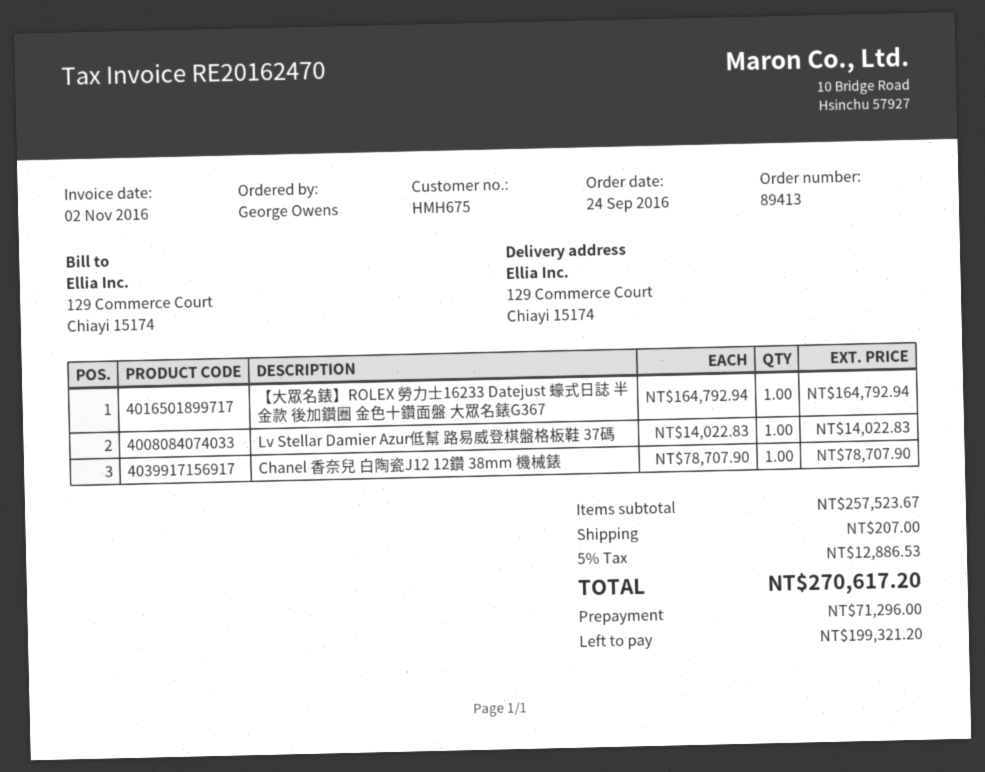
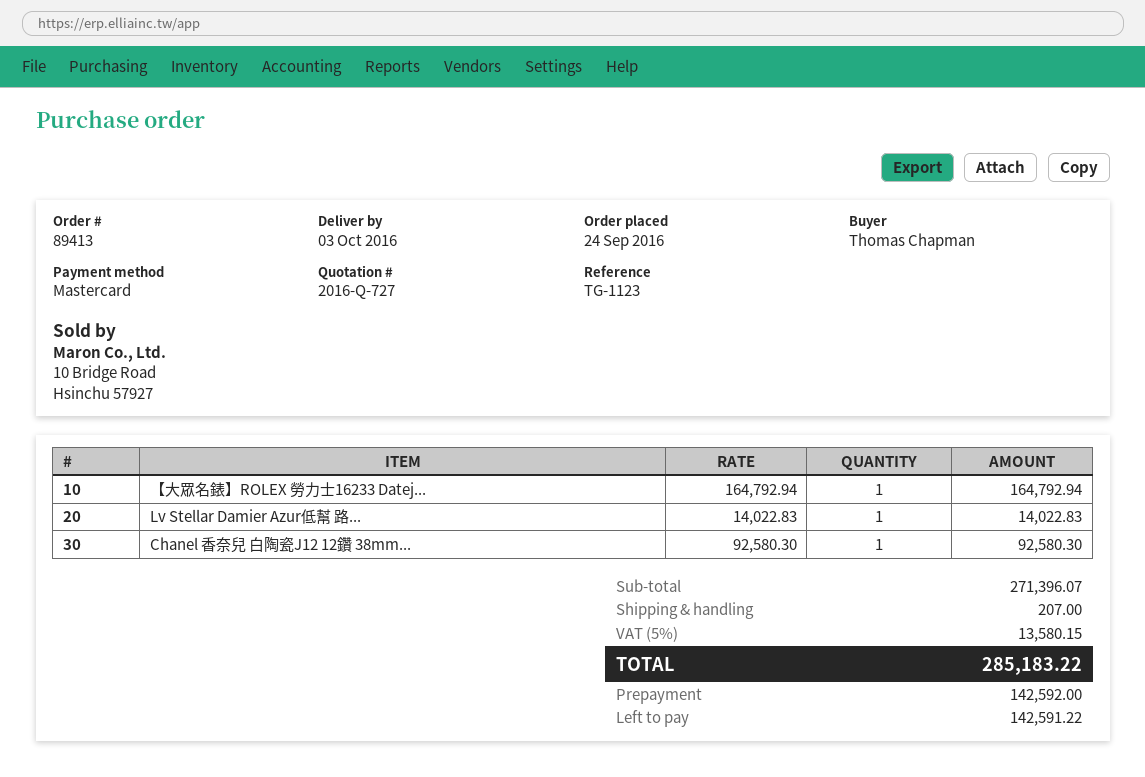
ordered by: George Owens -> Thomas Chapman
Chanel 香奈兒 白陶瓷J12 12鑽 38mm 機械錶: 1 x 78707.90 = 78707.90 -> 1 x 92580.30 = 92580.30
subtotal: 257523.67 -> 271396.07
tax: 5% = 12886.53 -> 5% = 13580.15
total: 270617.20 -> 285183.22
deposit: 71296.00 -> 142592.00
balance: 199321.20 -> 142591.22

